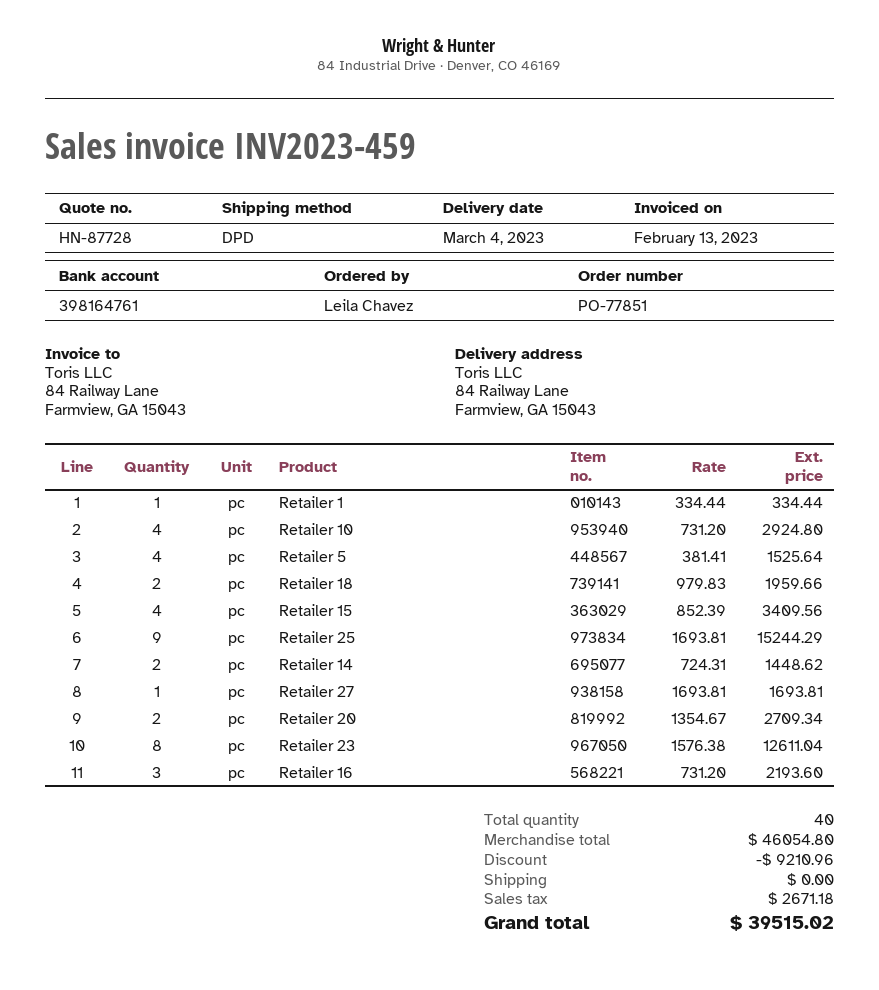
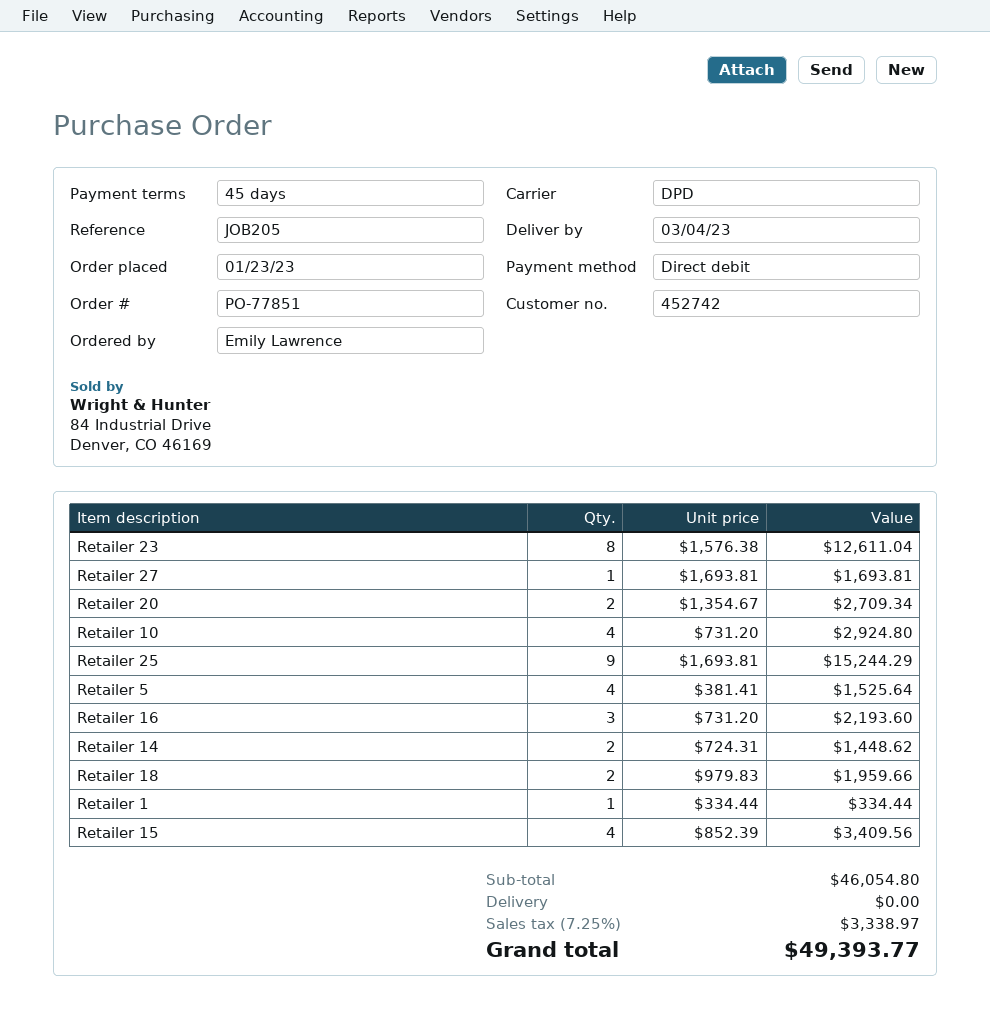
ordered by: Leila Chavez -> Emily Lawrence
discount: 9210.96 -> none
tax: 2671.18 -> 3338.97
total: 39515.02 -> 49393.77

